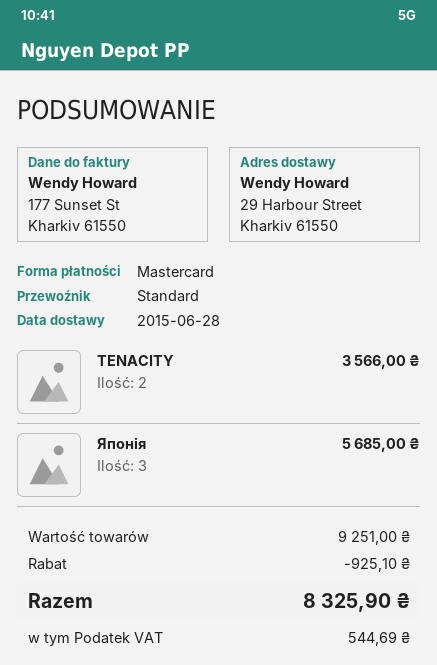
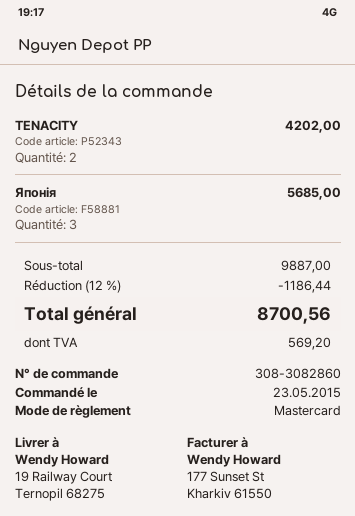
ship to: 29 Harbour Street, Kharkiv 61550 -> 19 Railway Court, Ternopil 68275
TENACITY: 2 for 3566.00 -> 2 for 4202.00
subtotal: 9251.00 -> 9887.00
discount: 925.10 -> 1186.44
tax: 544.69 -> 569.20
total: 8325.90 -> 8700.56

